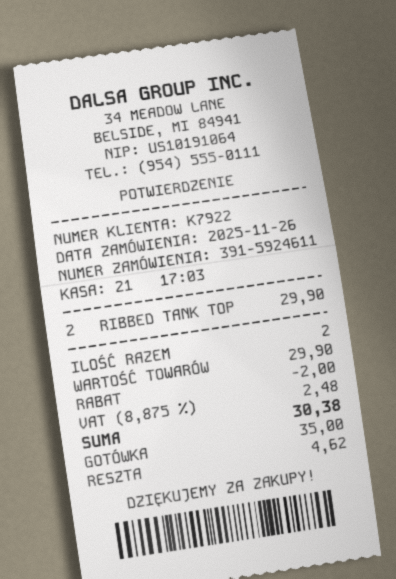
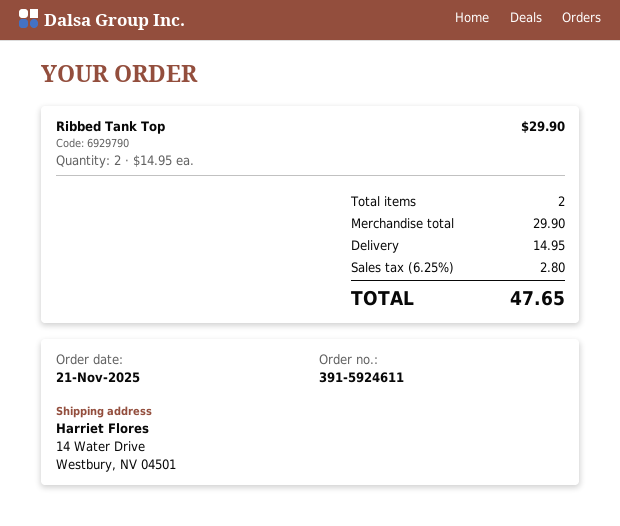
order date: 2025-11-26 -> 2025-11-21
discount: 2.00 -> none
shipping: none -> 14.95
tax: 8.875% = 2.48 -> 6.25% = 2.80
total: 30.38 -> 47.65

